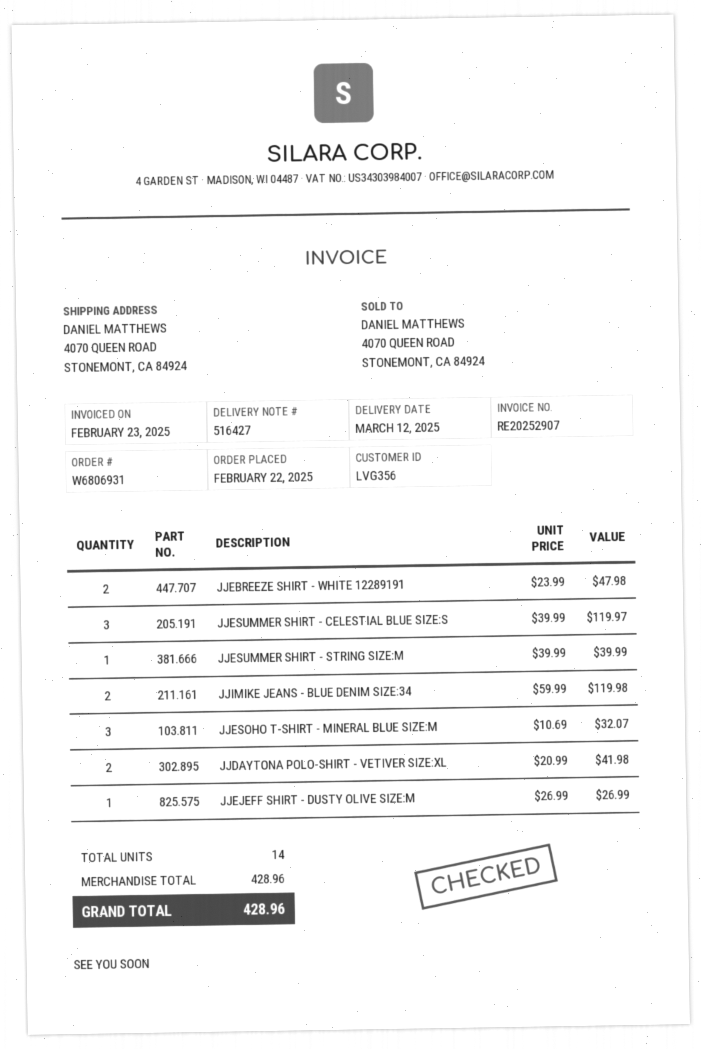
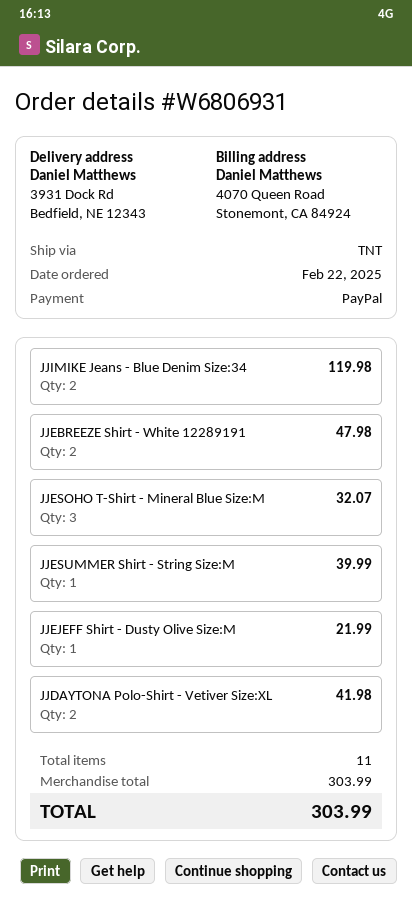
ship to: 4070 QUEEN ROAD, STONEMONT, CA 84924 -> 3931 Dock Rd, Bedfield, NE 12343
JJESUMMER SHIRT - CELESTIAL BLUE SIZE:S: 3 for 119.97 -> none
JJEJEFF SHIRT - DUSTY OLIVE SIZE:M: 1 for 26.99 -> 1 for 21.99
total quantity: 14 -> 11
subtotal: 428.96 -> 303.99
total: 428.96 -> 303.99

